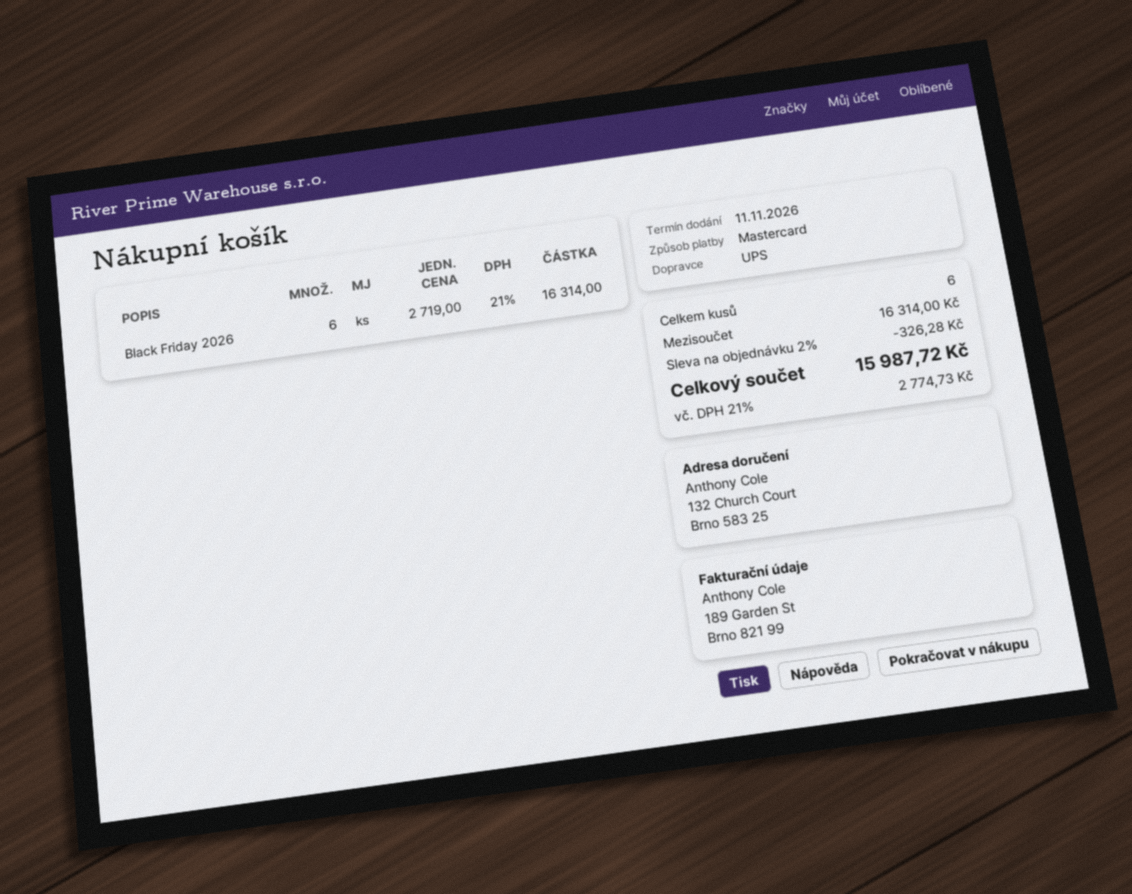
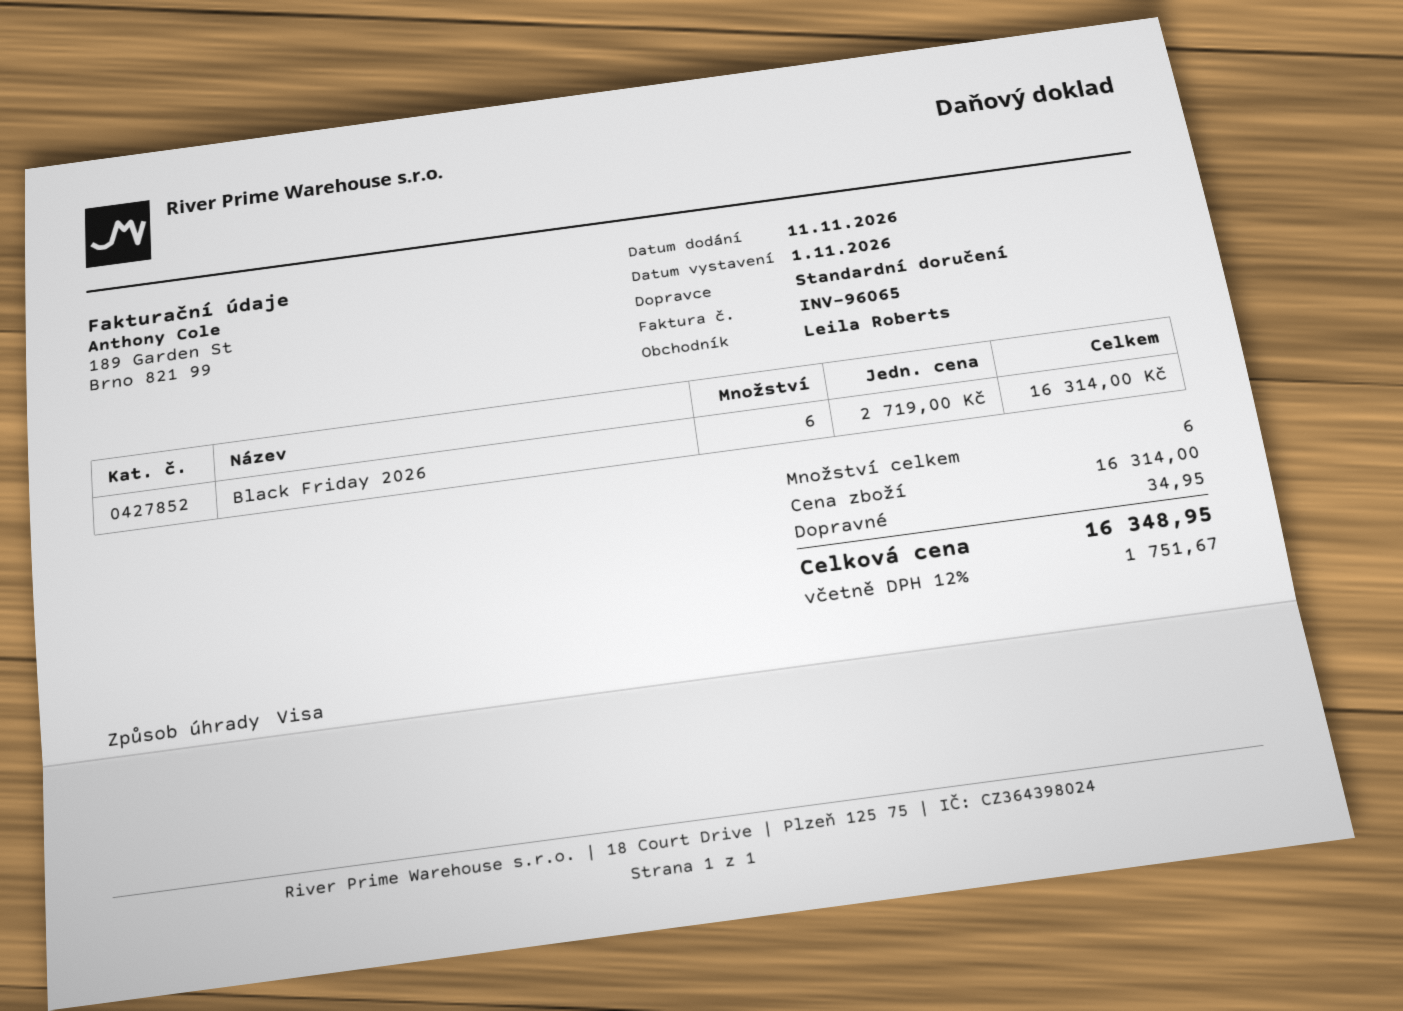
payment method: Mastercard -> Visa
shipping method: UPS -> standard
discount: 2% = 326.28 -> none
shipping: none -> 34.95
tax: 21% = 2774.73 -> 12% = 1751.67
total: 15987.72 -> 16348.95

